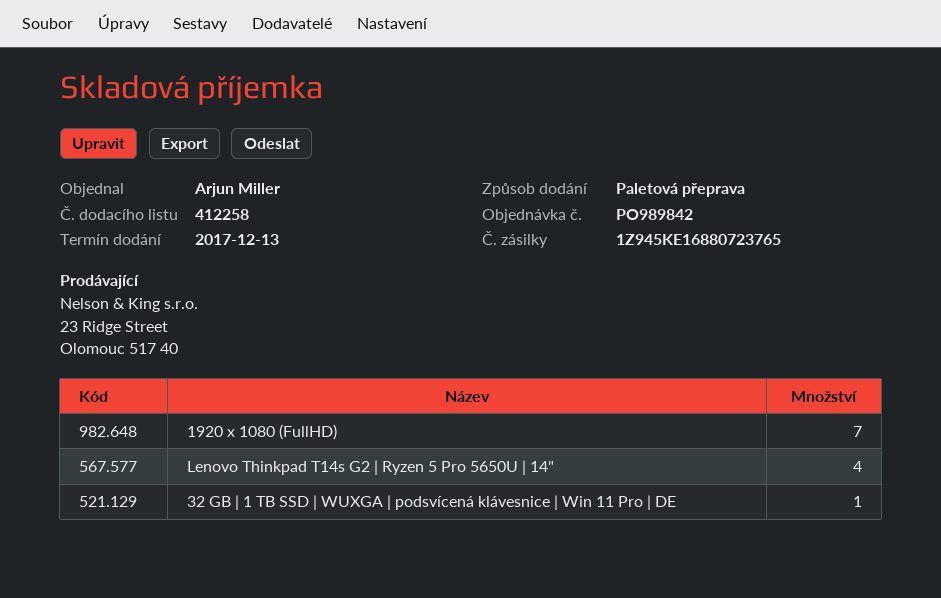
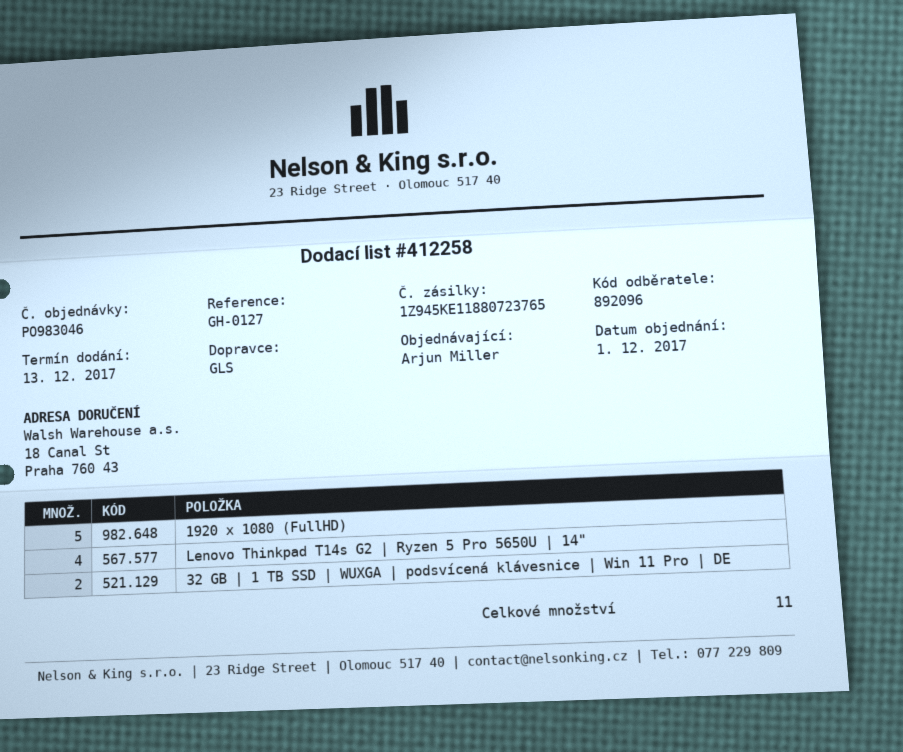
order number: PO989842 -> PO983046
shipping method: pallet freight -> GLS
tracking number: 1Z945KE16880723765 -> 1Z945KE11880723765
1920 x 1080 (FullHD): 7 -> 5
32 GB | 1 TB SSD | WUXGA | podsvícená klávesnice | Win 11 Pro | DE: 1 -> 2

